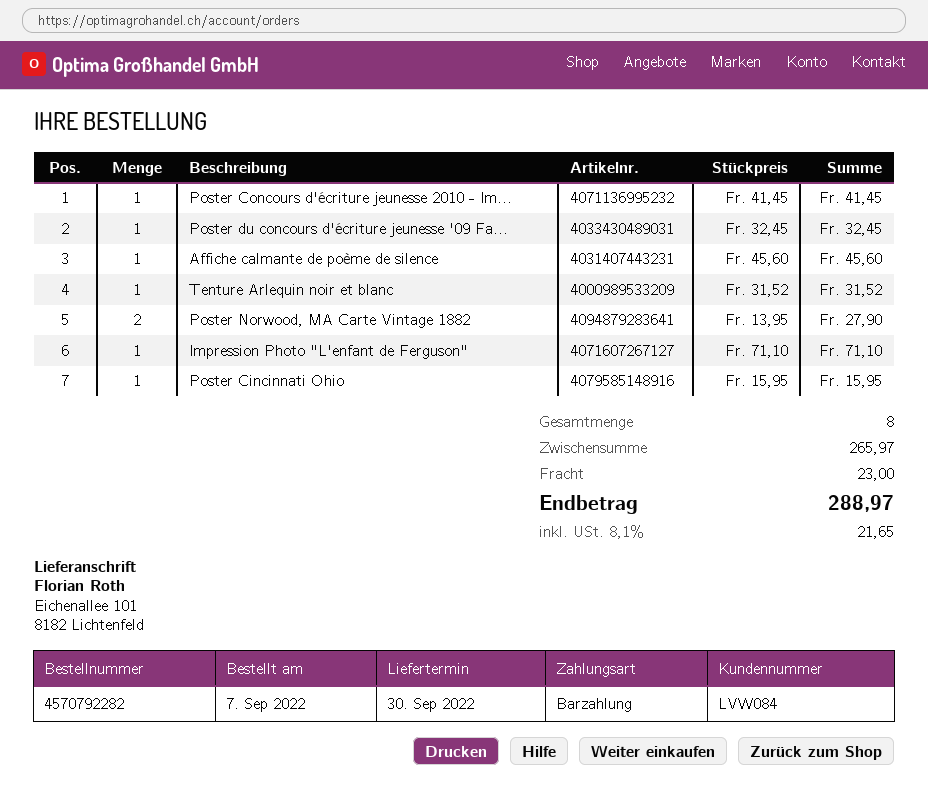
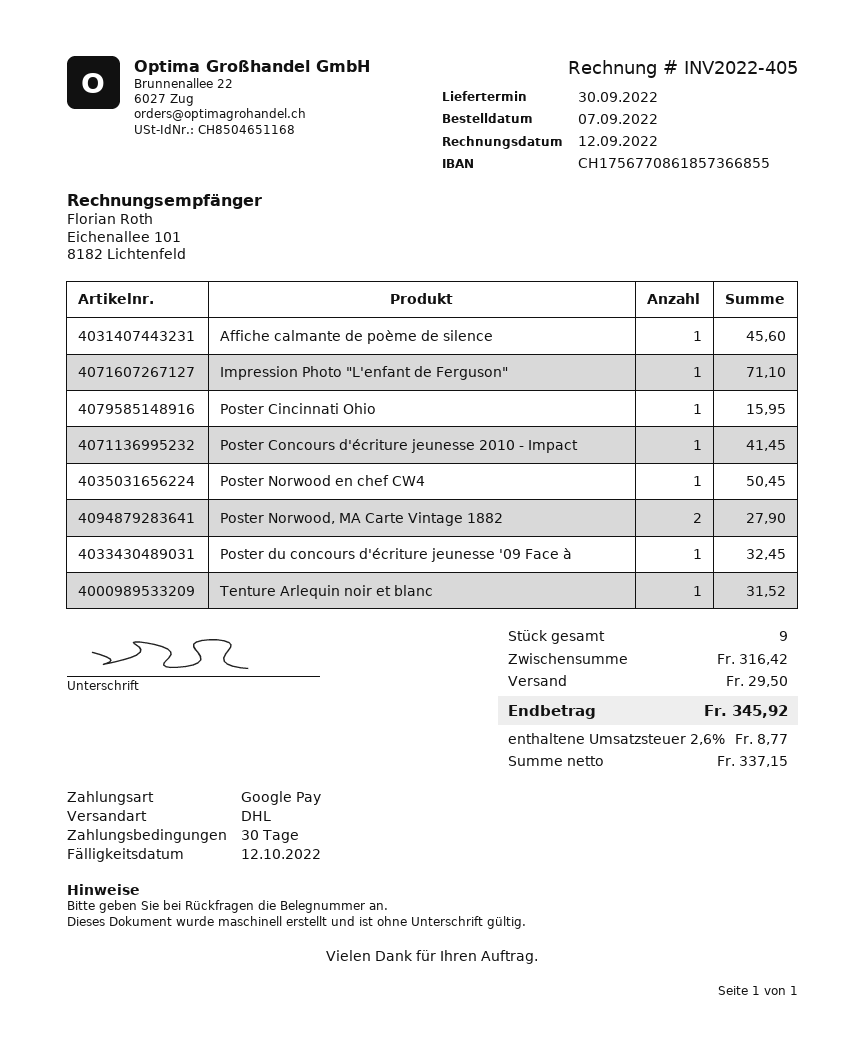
payment method: cash -> Google Pay
Poster Norwood en chef CW4: none -> 1 for 50.45
total quantity: 8 -> 9
subtotal: 265.97 -> 316.42
shipping: 23.00 -> 29.50
tax: 8.1% = 21.65 -> 2.6% = 8.77
total: 288.97 -> 345.92

